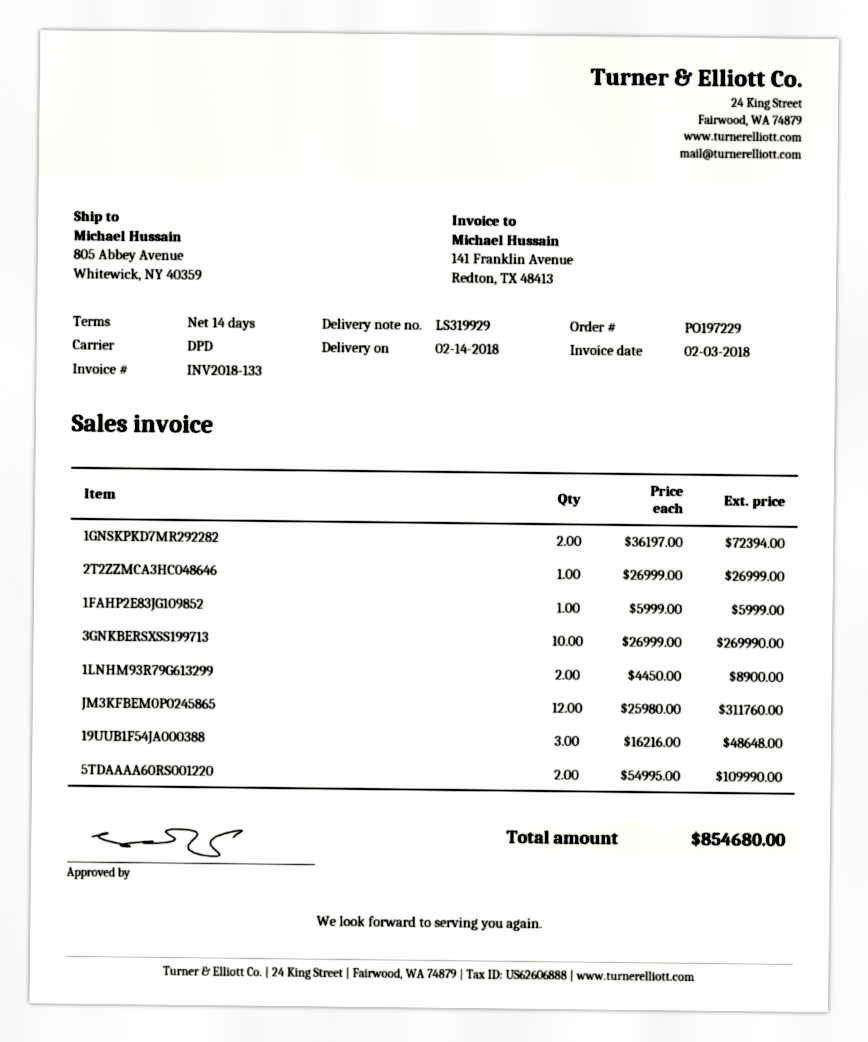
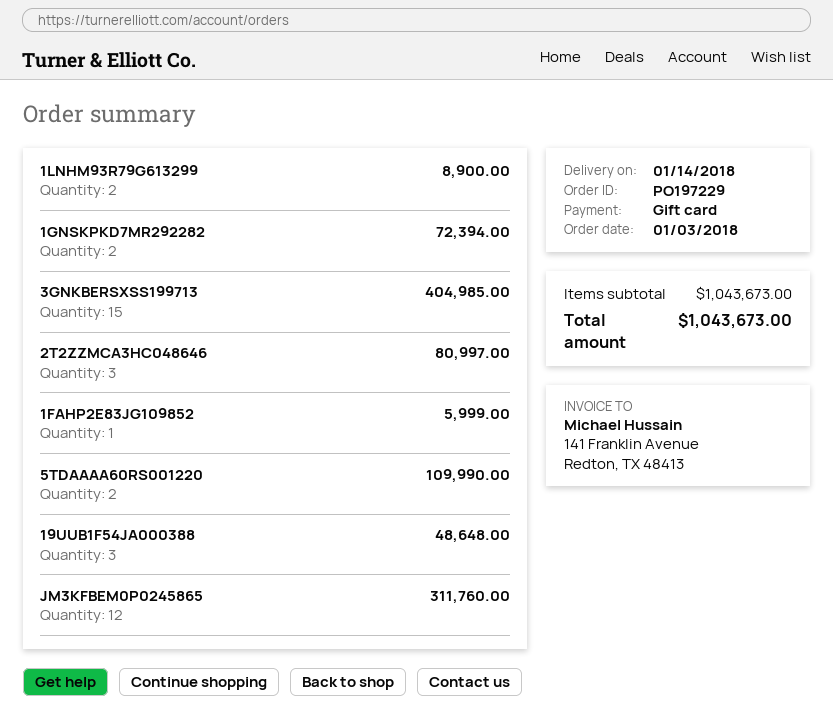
delivery date: 2018-02-14 -> 2018-01-14
2T2ZZMCA3HC048646: 1 for 26999.00 -> 3 for 80997.00
3GNKBERSXSS199713: 10 for 269990.00 -> 15 for 404985.00
total: 854680.00 -> 1043673.00

